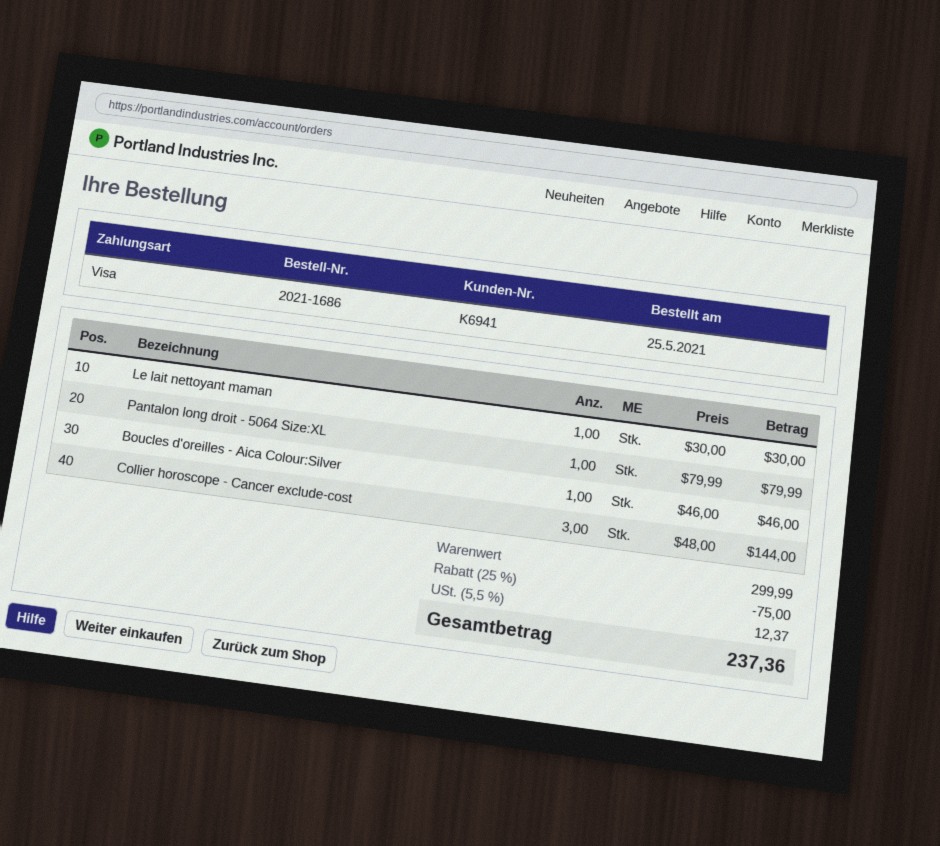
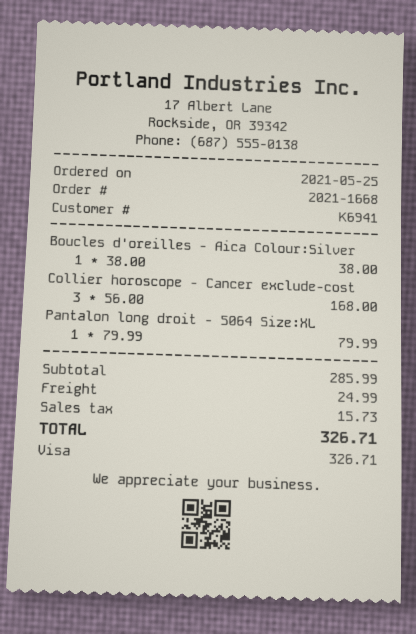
order number: 2021-1686 -> 2021-1668
Le lait nettoyant maman: 1 x 30.00 = 30.00 -> none
Boucles d'oreilles - Aica Colour:Silver: 1 x 46.00 = 46.00 -> 1 x 38.00 = 38.00
Collier horoscope - Cancer exclude-cost: 3 x 48.00 = 144.00 -> 3 x 56.00 = 168.00
subtotal: 299.99 -> 285.99
discount: 25% = 75.00 -> none
shipping: none -> 24.99
tax: 12.37 -> 15.73
total: 237.36 -> 326.71

